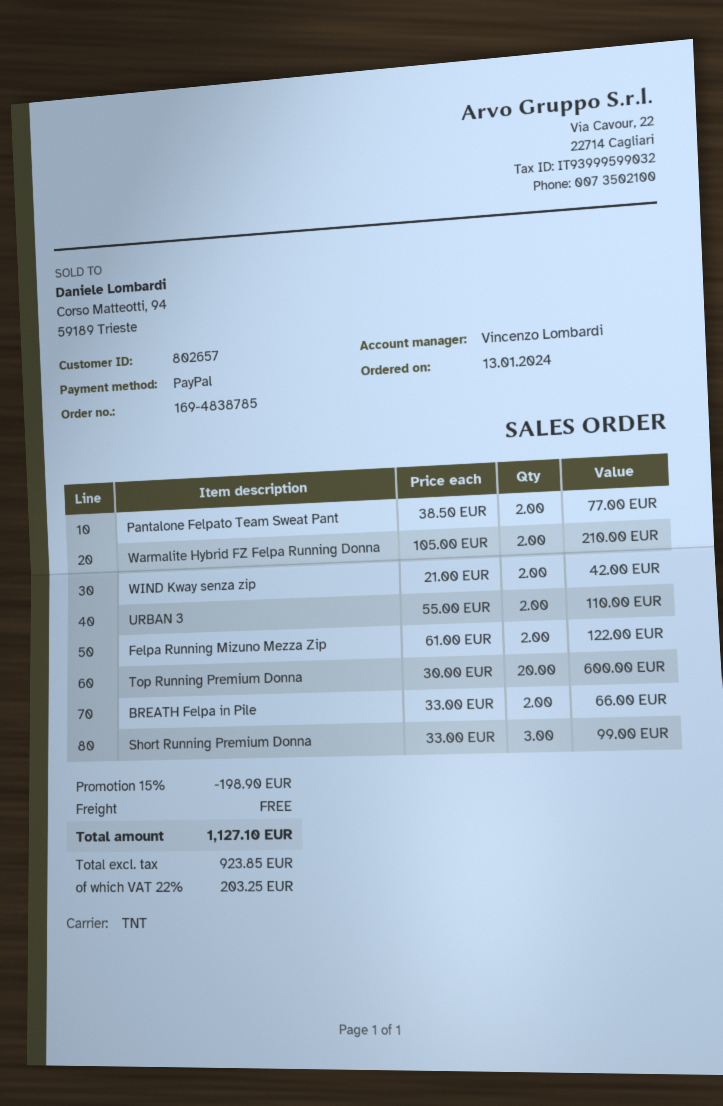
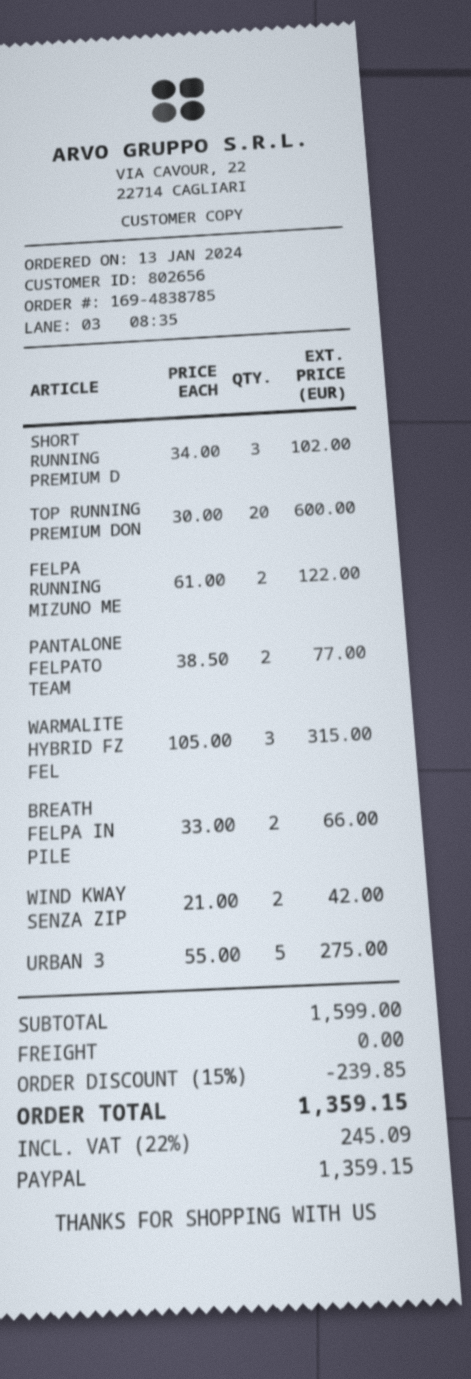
customer number: 802657 -> 802656
Warmalite Hybrid FZ Felpa Running Donna: 2 x 105.00 = 210.00 -> 3 x 105.00 = 315.00
URBAN 3: 2 x 55.00 = 110.00 -> 5 x 55.00 = 275.00
Short Running Premium Donna: 3 x 33.00 = 99.00 -> 3 x 34.00 = 102.00
discount: 15% = 198.90 -> 15% = 239.85
tax: 22% = 203.25 -> 22% = 245.09
total: 1127.10 -> 1359.15

